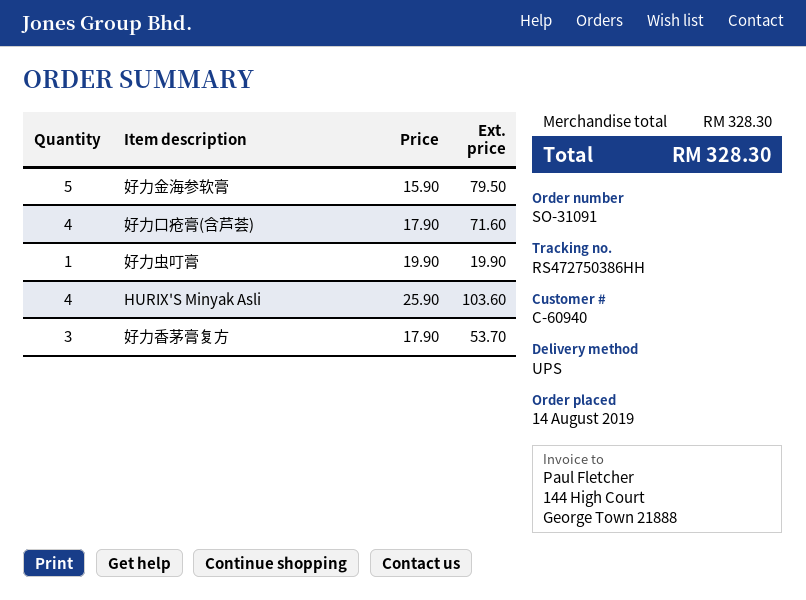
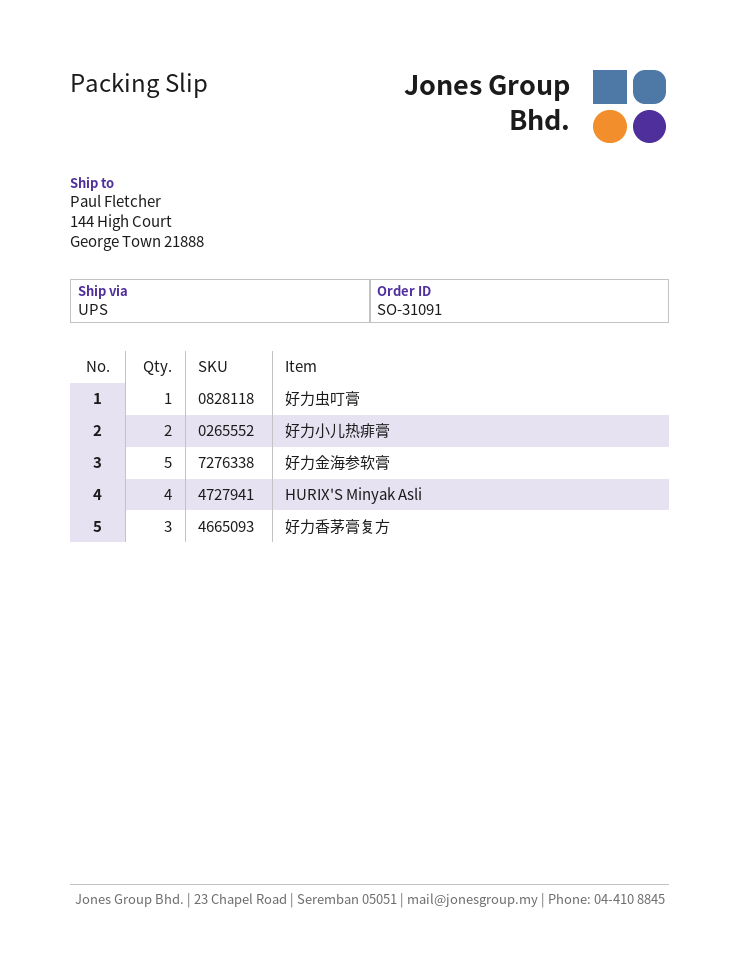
好力口疮膏(含芦荟): 4 -> none
好力小儿热痱膏: none -> 2

